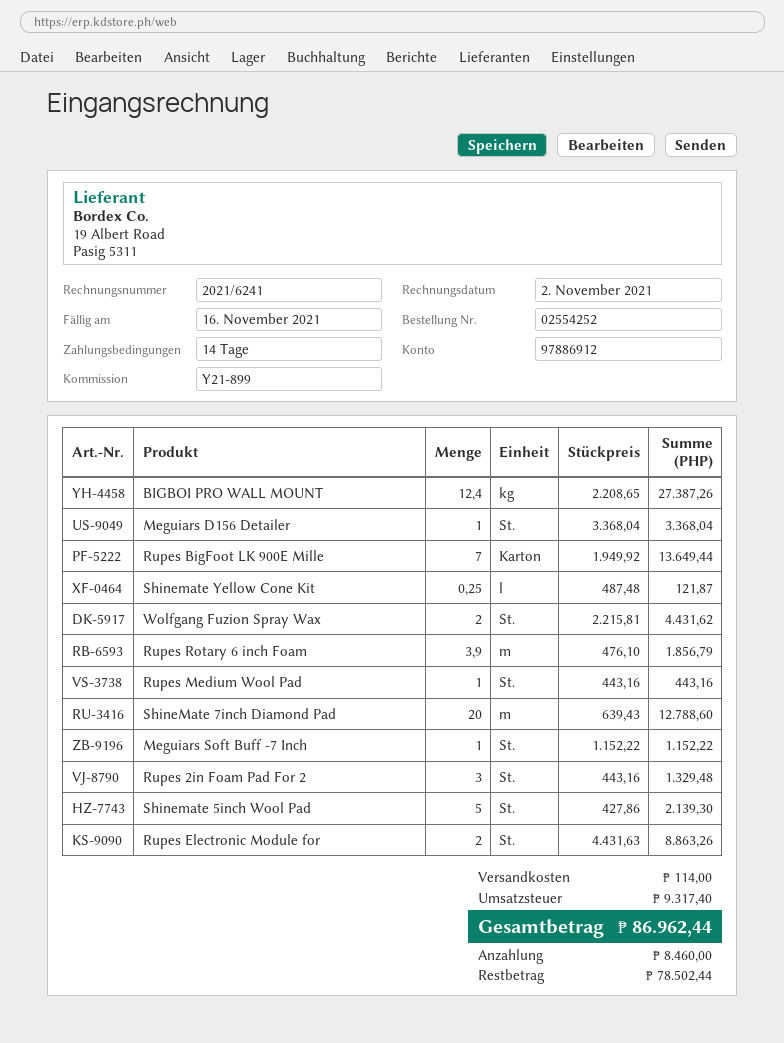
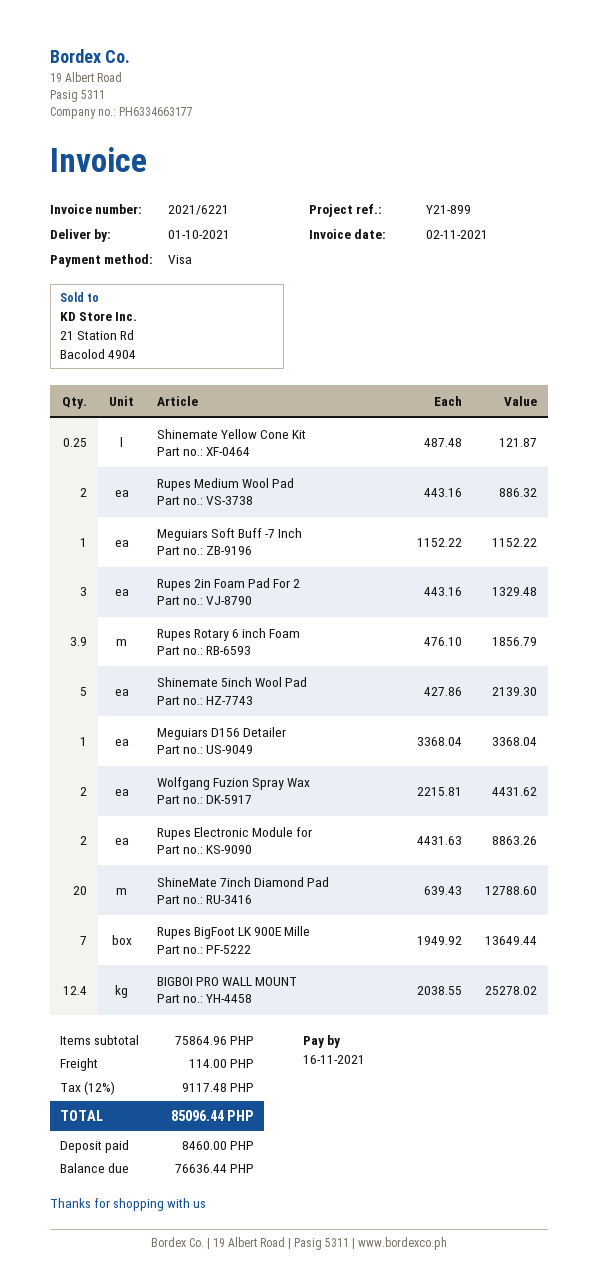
invoice number: 2021/6241 -> 2021/6221
BIGBOI PRO WALL MOUNT: 12.4 x 2208.65 = 27387.26 -> 12.4 x 2038.55 = 25278.02
Rupes Medium Wool Pad: 1 x 443.16 = 443.16 -> 2 x 443.16 = 886.32
tax: 9317.40 -> 9117.48
total: 86962.44 -> 85096.44
balance: 78502.44 -> 76636.44

